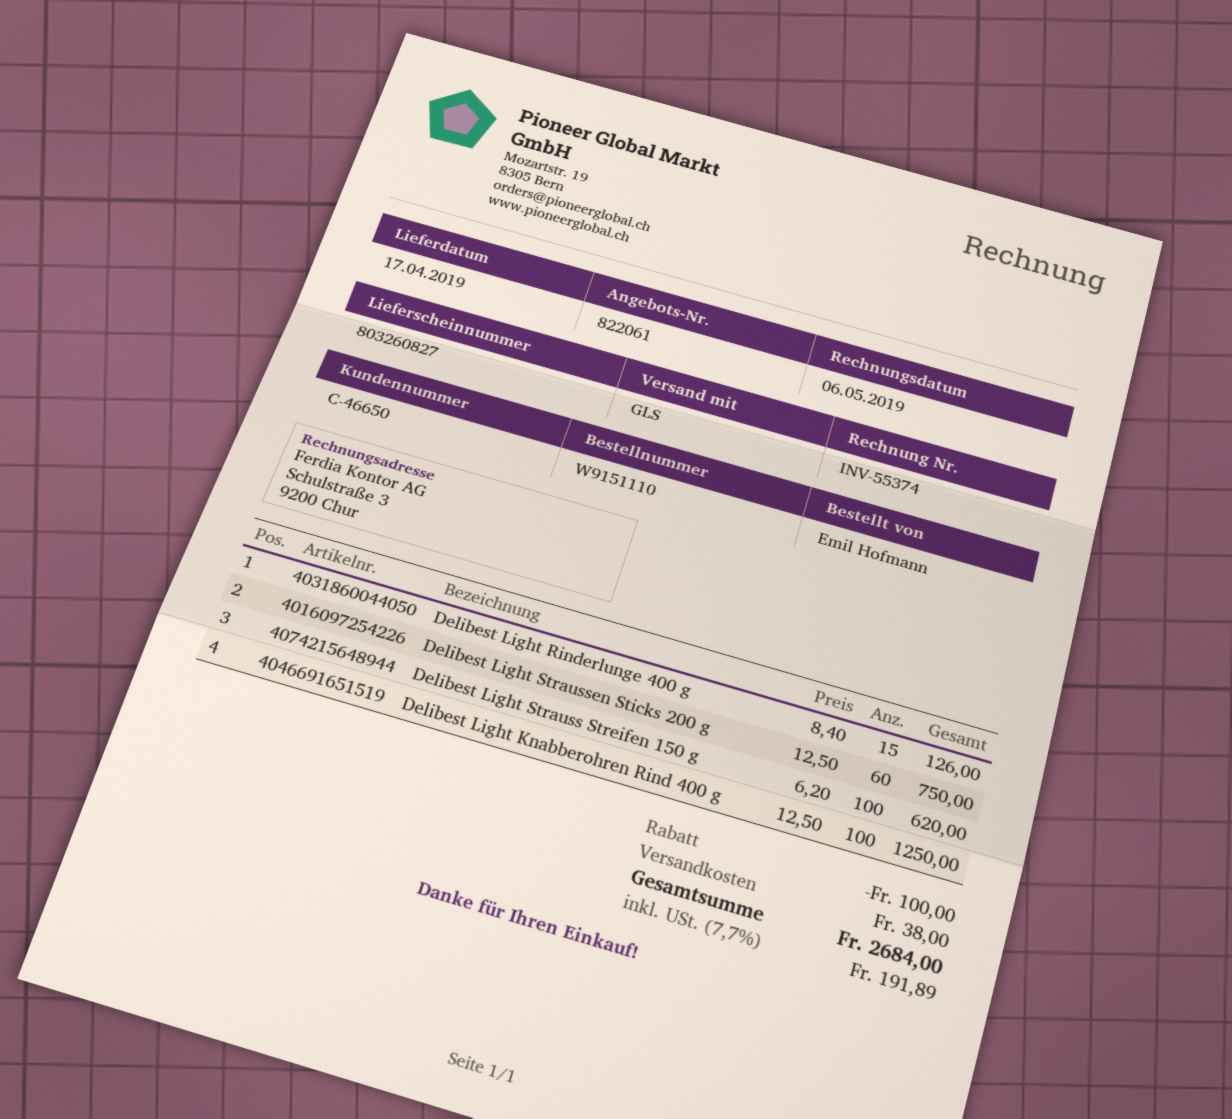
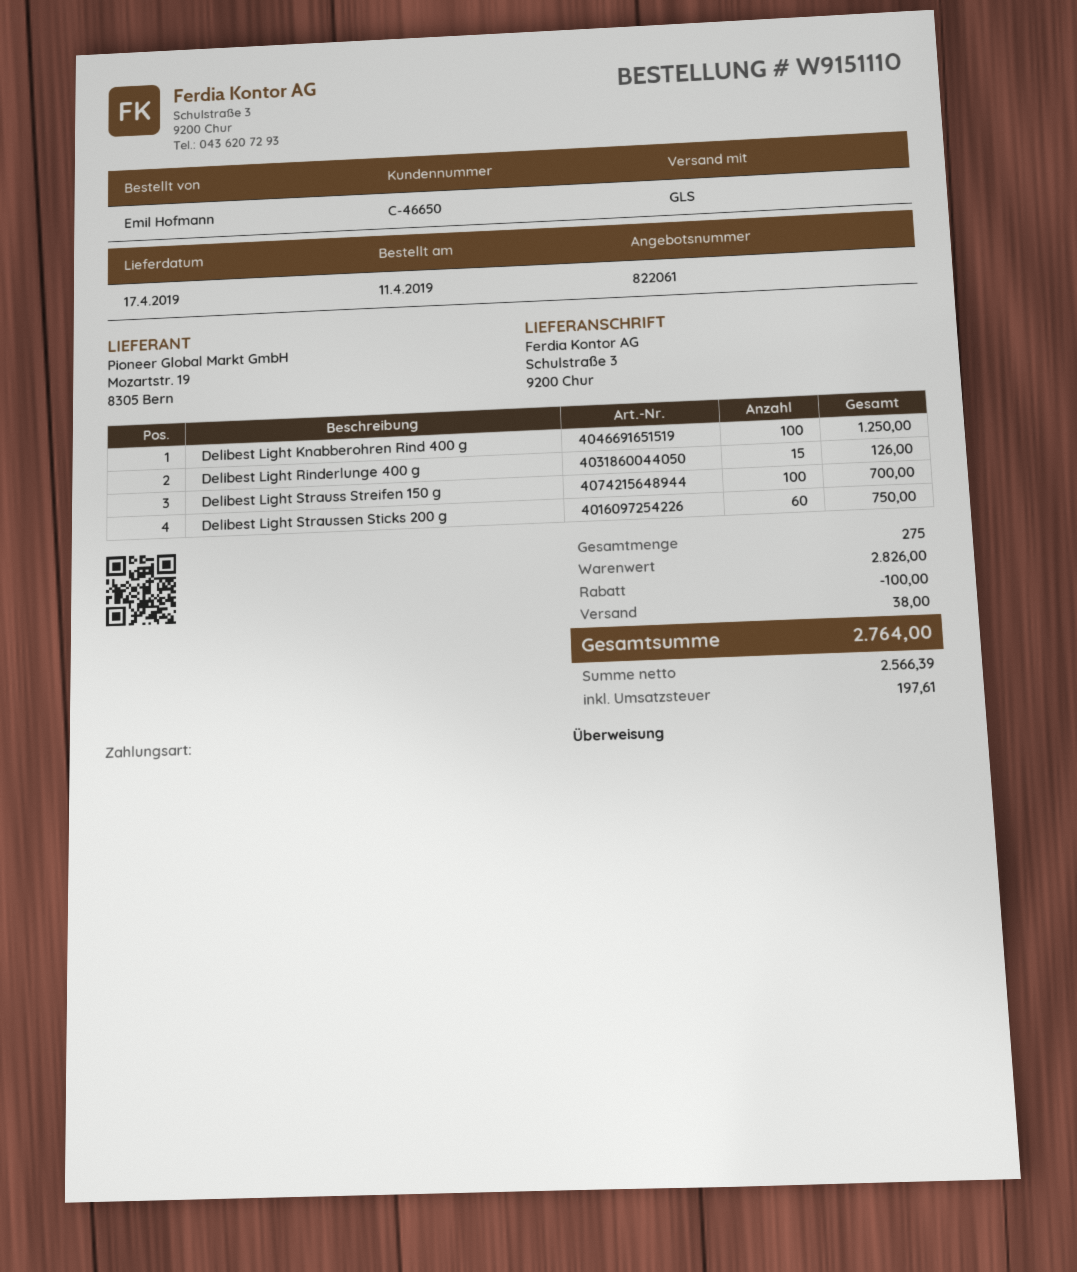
Delibest Light Strauss Streifen 150 g: 100 for 620.00 -> 100 for 700.00
tax: 191.89 -> 197.61
total: 2684.00 -> 2764.00

